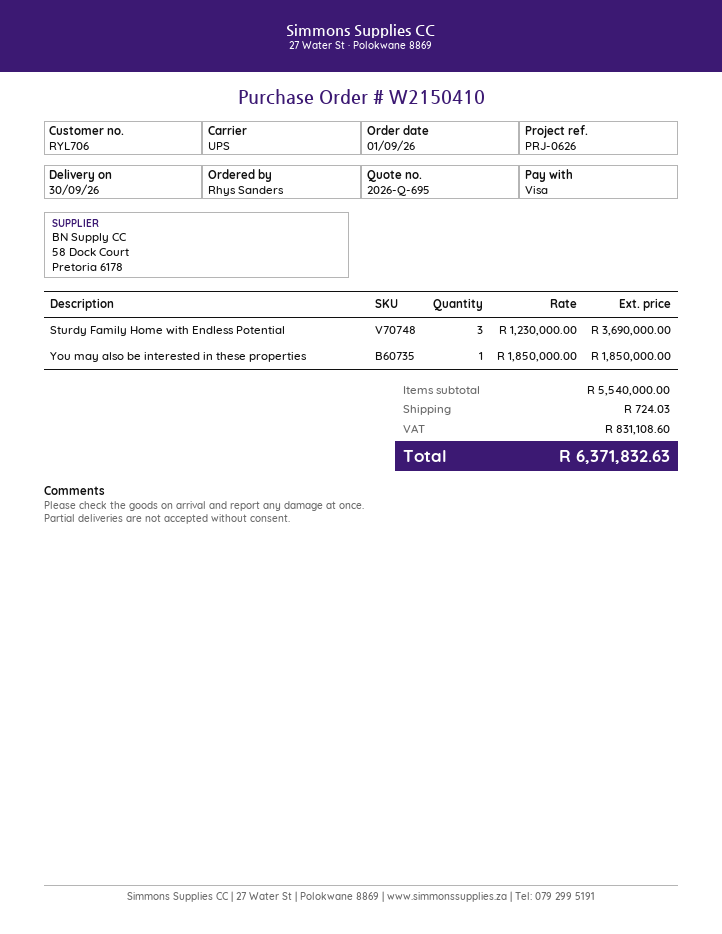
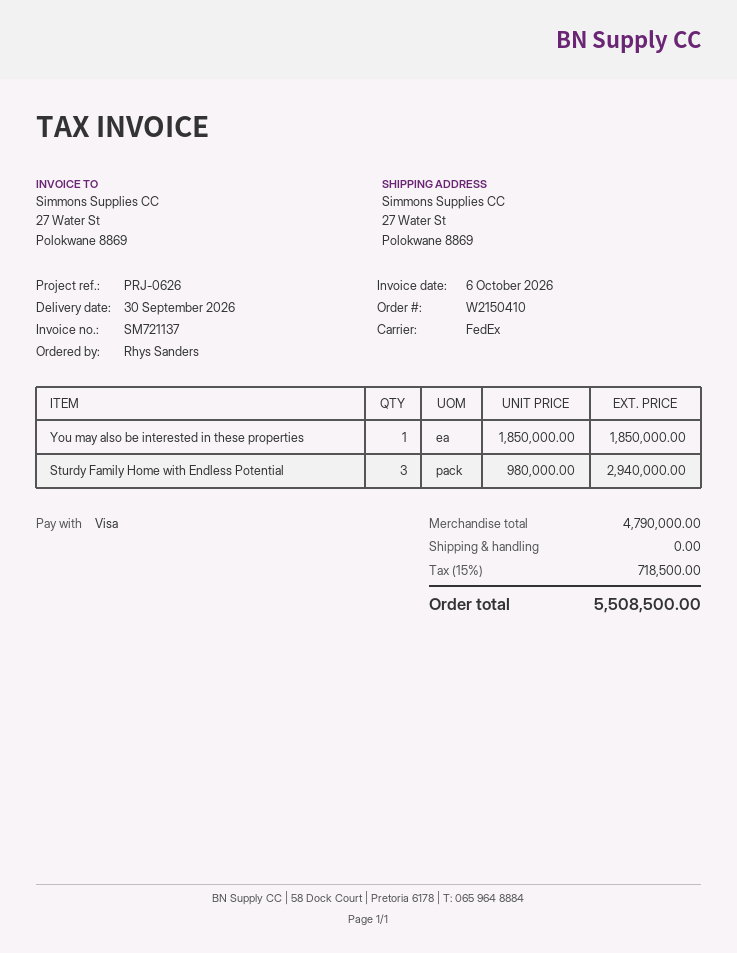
shipping method: UPS -> FedEx
Sturdy Family Home with Endless Potential: 3 x 1230000.00 = 3690000.00 -> 3 x 980000.00 = 2940000.00
subtotal: 5540000.00 -> 4790000.00
shipping: 724.03 -> 0.00
tax: 831108.60 -> 718500.00
total: 6371832.63 -> 5508500.00

